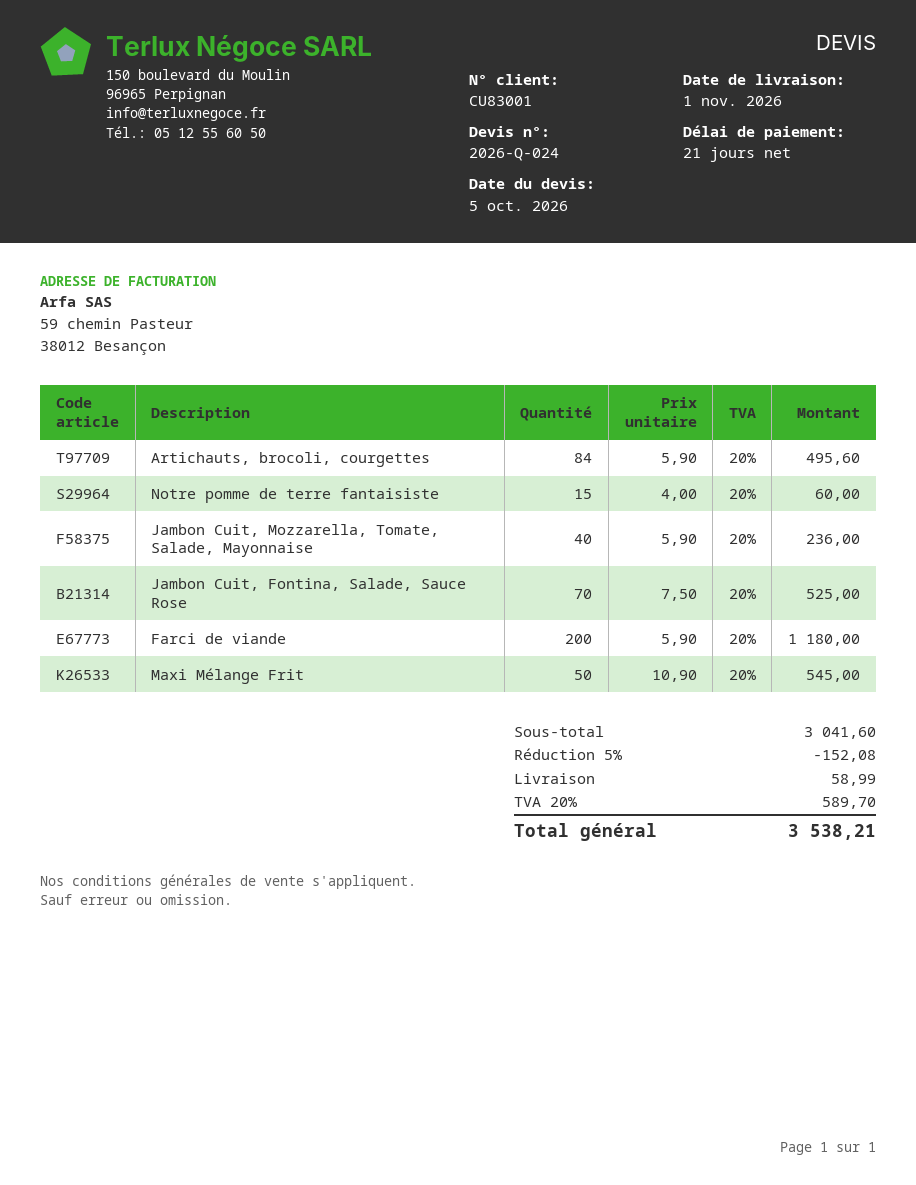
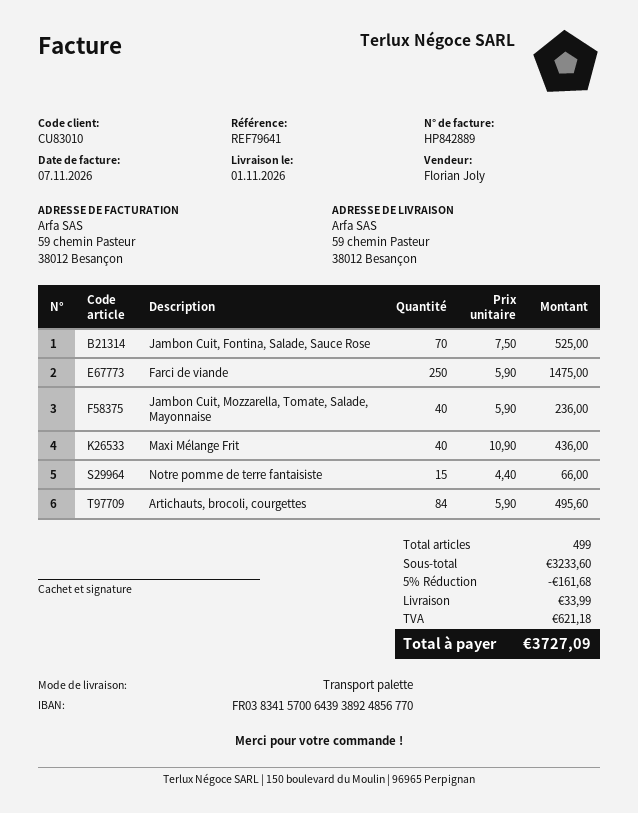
customer number: CU83001 -> CU83010
Notre pomme de terre fantaisiste: 15 x 4.00 = 60.00 -> 15 x 4.40 = 66.00
Farci de viande: 200 x 5.90 = 1180.00 -> 250 x 5.90 = 1475.00
Maxi Mélange Frit: 50 x 10.90 = 545.00 -> 40 x 10.90 = 436.00
subtotal: 3041.60 -> 3233.60
discount: 5% = 152.08 -> 5% = 161.68
shipping: 58.99 -> 33.99
tax: 589.70 -> 621.18
total: 3538.21 -> 3727.09

